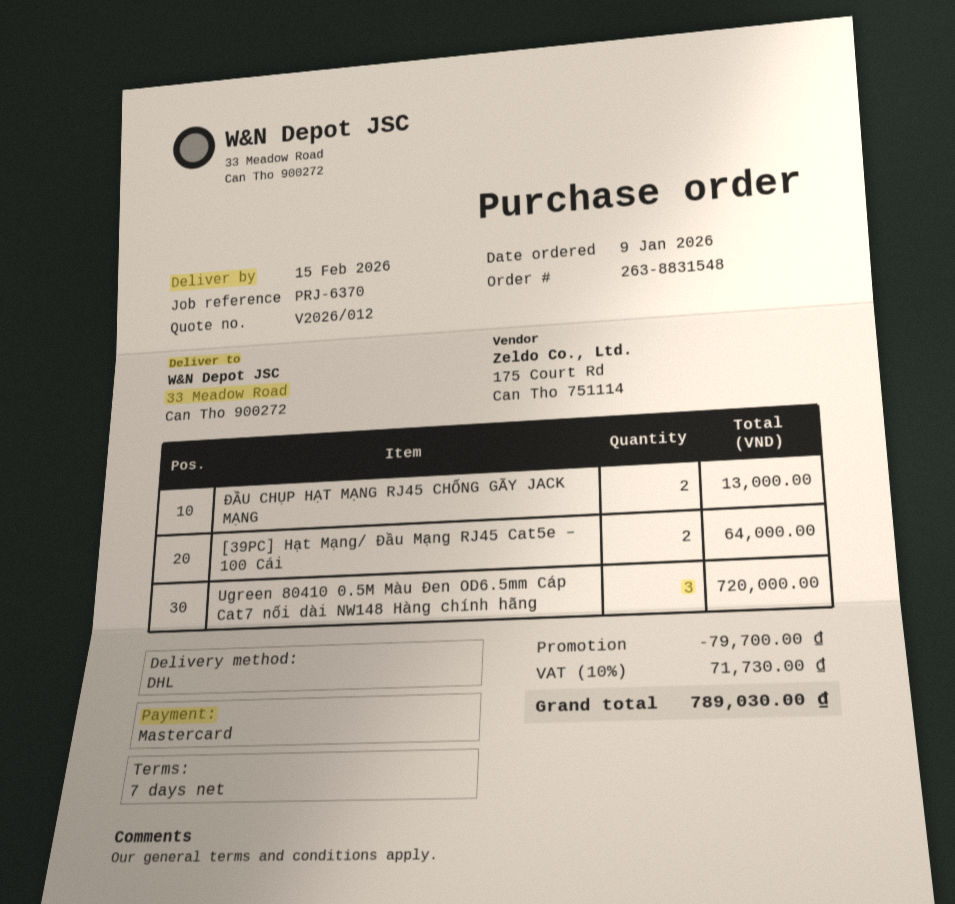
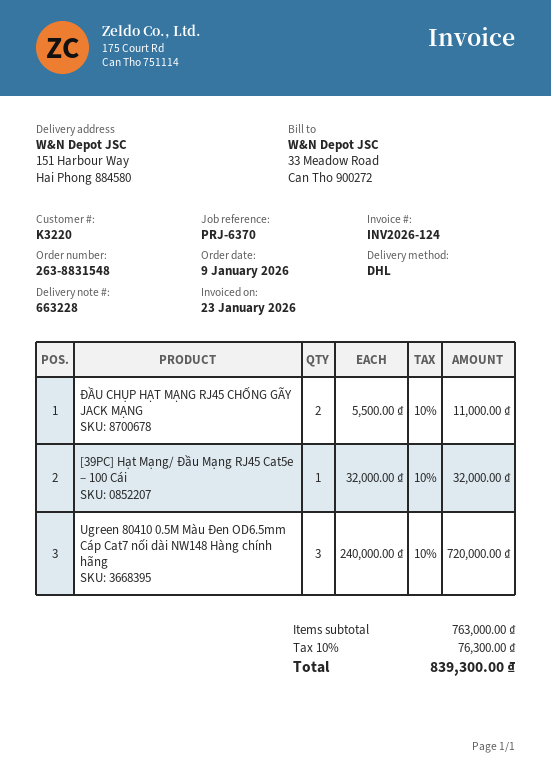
ship to: 33 Meadow Road, Can Tho 900272 -> 151 Harbour Way, Hai Phong 884580
ĐẦU CHỤP HẠT MẠNG RJ45 CHỐNG GÃY JACK MẠNG: 2 for 13000.00 -> 2 for 11000.00
[39PC] Hạt Mạng/ Đầu Mạng RJ45 Cat5e – 100 Cái: 2 for 64000.00 -> 1 for 32000.00
discount: 79700.00 -> none
tax: 10% = 71730.00 -> 10% = 76300.00
total: 789030.00 -> 839300.00

